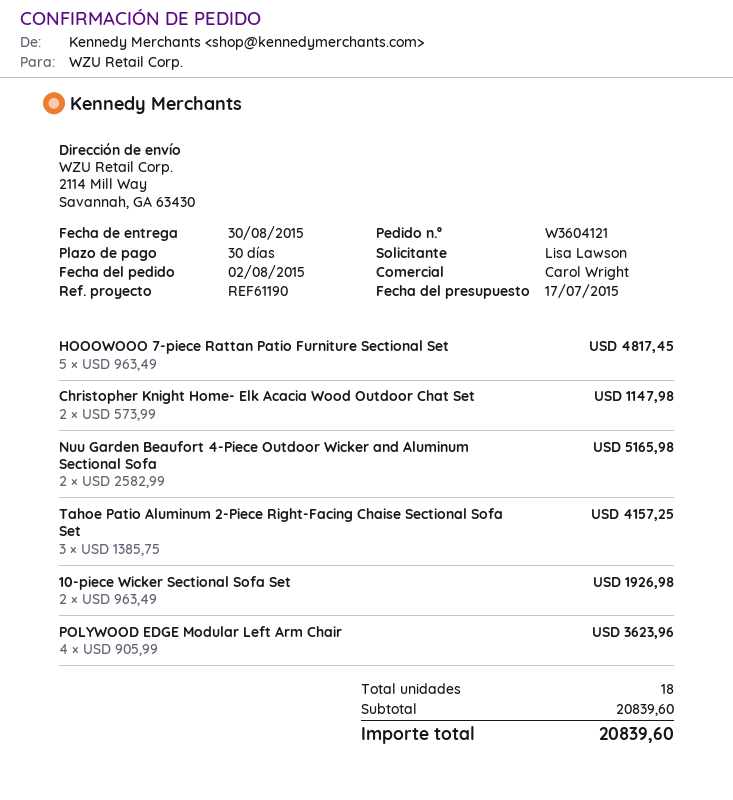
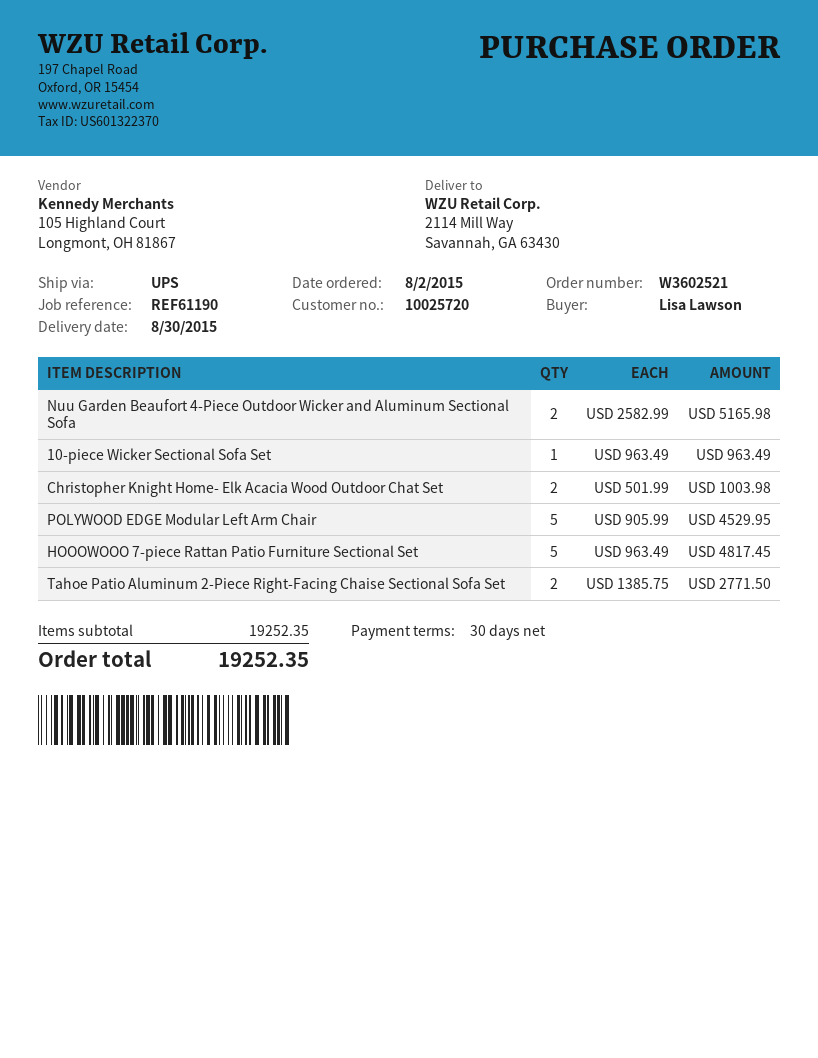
order number: W3604121 -> W3602521
Christopher Knight Home- Elk Acacia Wood Outdoor Chat Set: 2 x 573.99 = 1147.98 -> 2 x 501.99 = 1003.98
Tahoe Patio Aluminum 2-Piece Right-Facing Chaise Sectional Sofa Set: 3 x 1385.75 = 4157.25 -> 2 x 1385.75 = 2771.50
10-piece Wicker Sectional Sofa Set: 2 x 963.49 = 1926.98 -> 1 x 963.49 = 963.49
POLYWOOD EDGE Modular Left Arm Chair: 4 x 905.99 = 3623.96 -> 5 x 905.99 = 4529.95
subtotal: 20839.60 -> 19252.35
total: 20839.60 -> 19252.35

